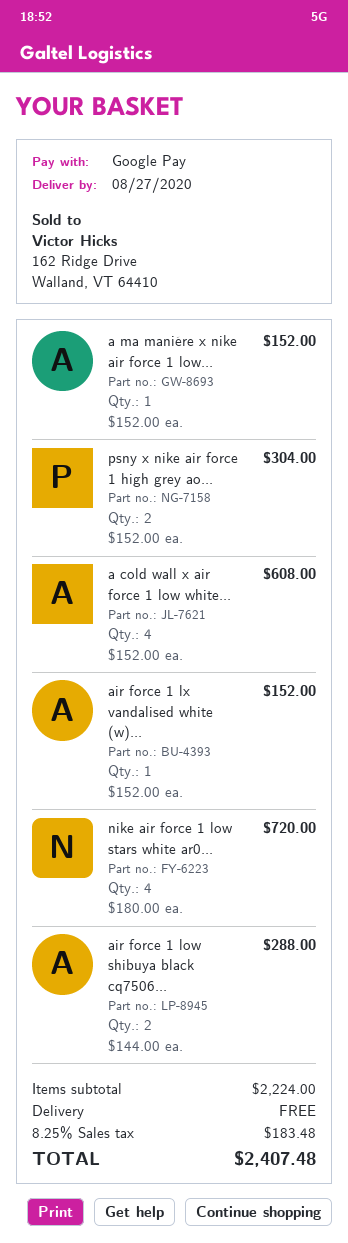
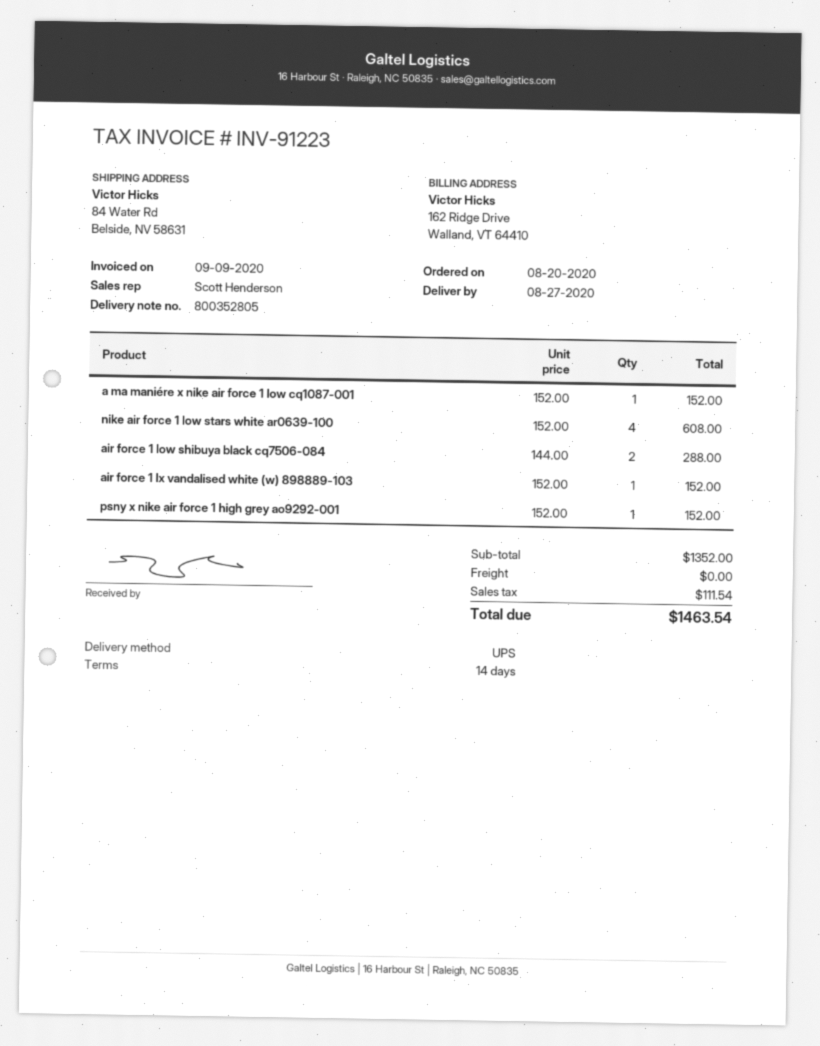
psny x nike air force 1 high grey ao...: 2 x 152.00 = 304.00 -> 1 x 152.00 = 152.00
a cold wall x air force 1 low white...: 4 x 152.00 = 608.00 -> none
nike air force 1 low stars white ar0...: 4 x 180.00 = 720.00 -> 4 x 152.00 = 608.00
subtotal: 2224.00 -> 1352.00
tax: 183.48 -> 111.54
total: 2407.48 -> 1463.54

